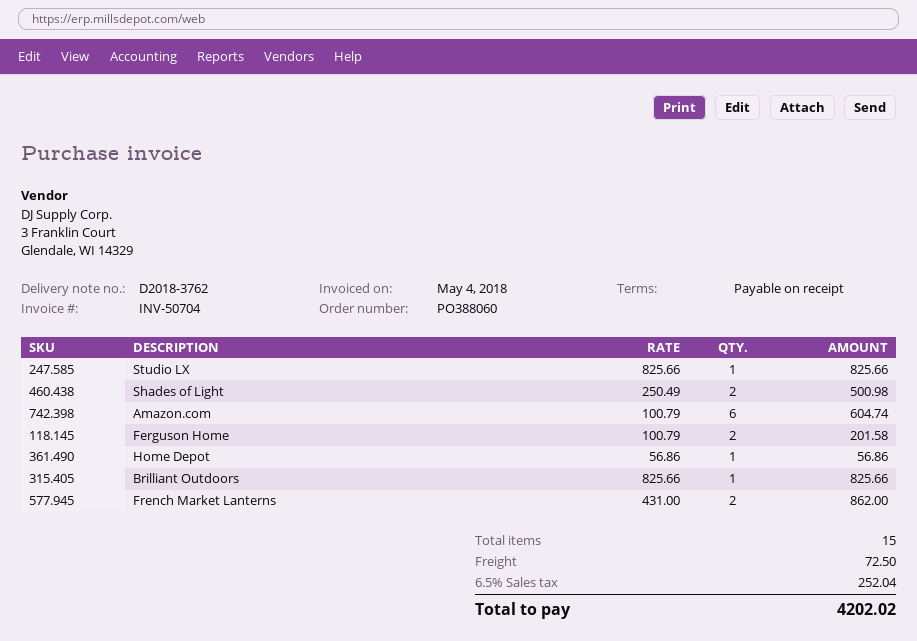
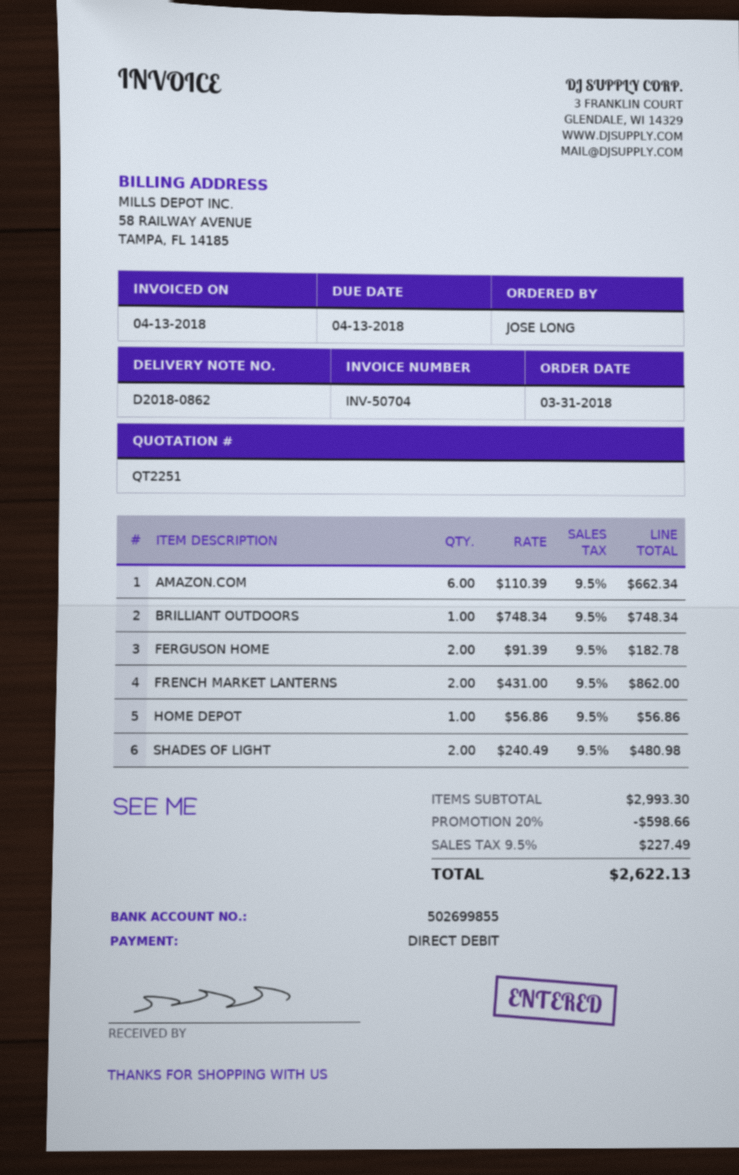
delivery note number: D2018-3762 -> D2018-0862
invoice date: 2018-05-04 -> 2018-04-13
Studio LX: 1 x 825.66 = 825.66 -> none
Shades of Light: 2 x 250.49 = 500.98 -> 2 x 240.49 = 480.98
Amazon.com: 6 x 100.79 = 604.74 -> 6 x 110.39 = 662.34
Ferguson Home: 2 x 100.79 = 201.58 -> 2 x 91.39 = 182.78
Brilliant Outdoors: 1 x 825.66 = 825.66 -> 1 x 748.34 = 748.34
discount: none -> 20% = 598.66
shipping: 72.50 -> none
tax: 6.5% = 252.04 -> 9.5% = 227.49
total: 4202.02 -> 2622.13

